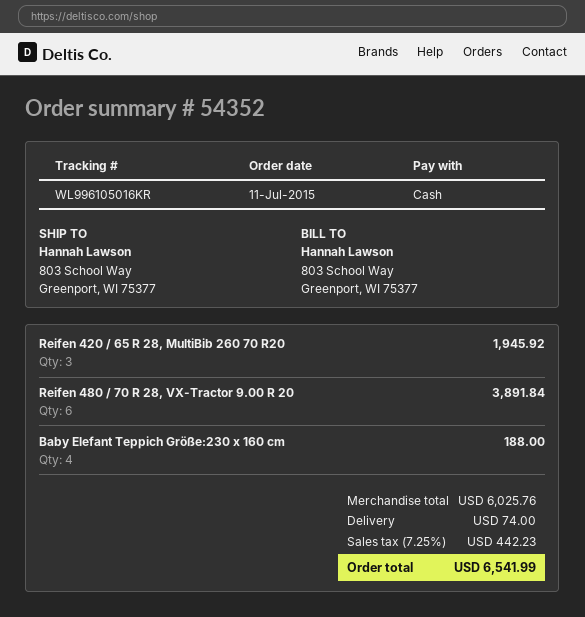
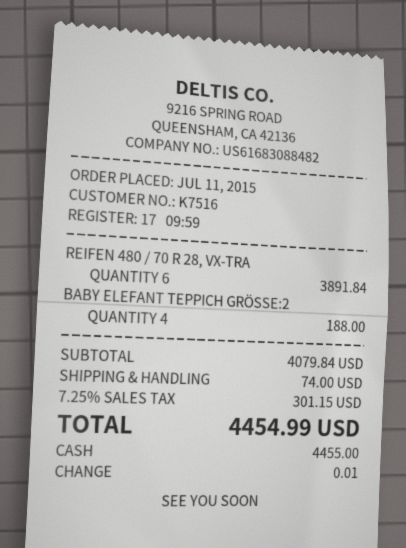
Reifen 420 / 65 R 28, MultiBib 260 70 R20: 3 for 1945.92 -> none
subtotal: 6025.76 -> 4079.84
tax: 7.25% = 442.23 -> 7.25% = 301.15
total: 6541.99 -> 4454.99

